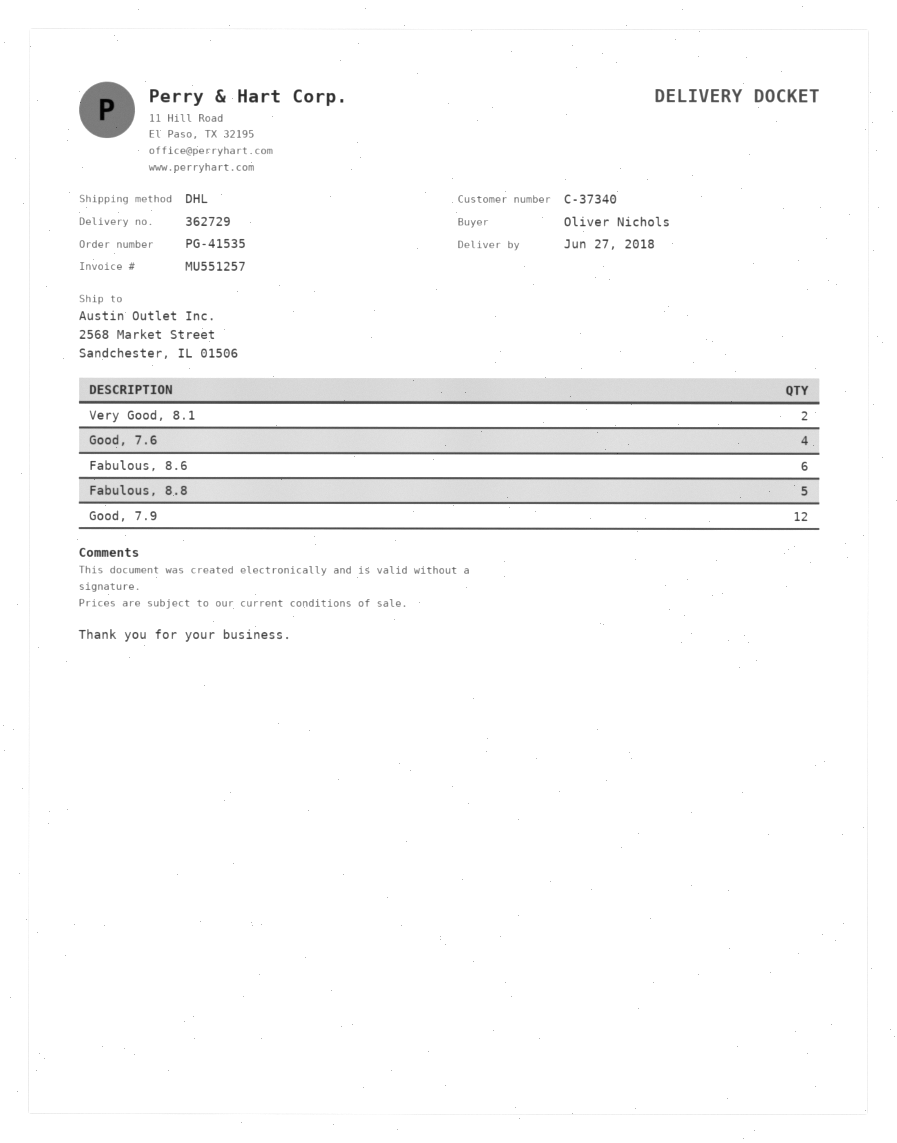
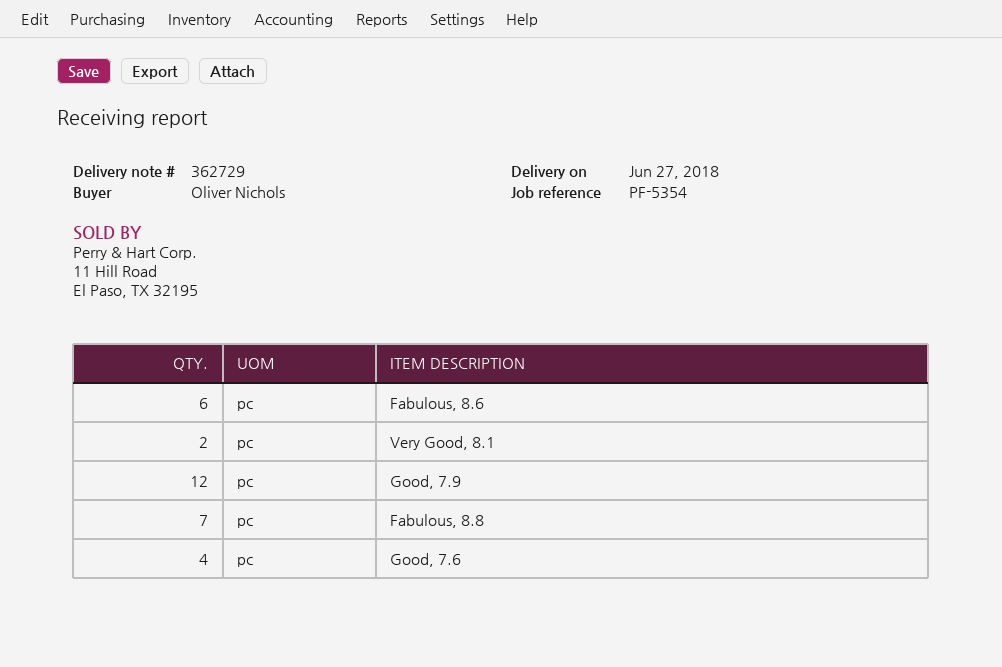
Fabulous, 8.8: 5 -> 7

